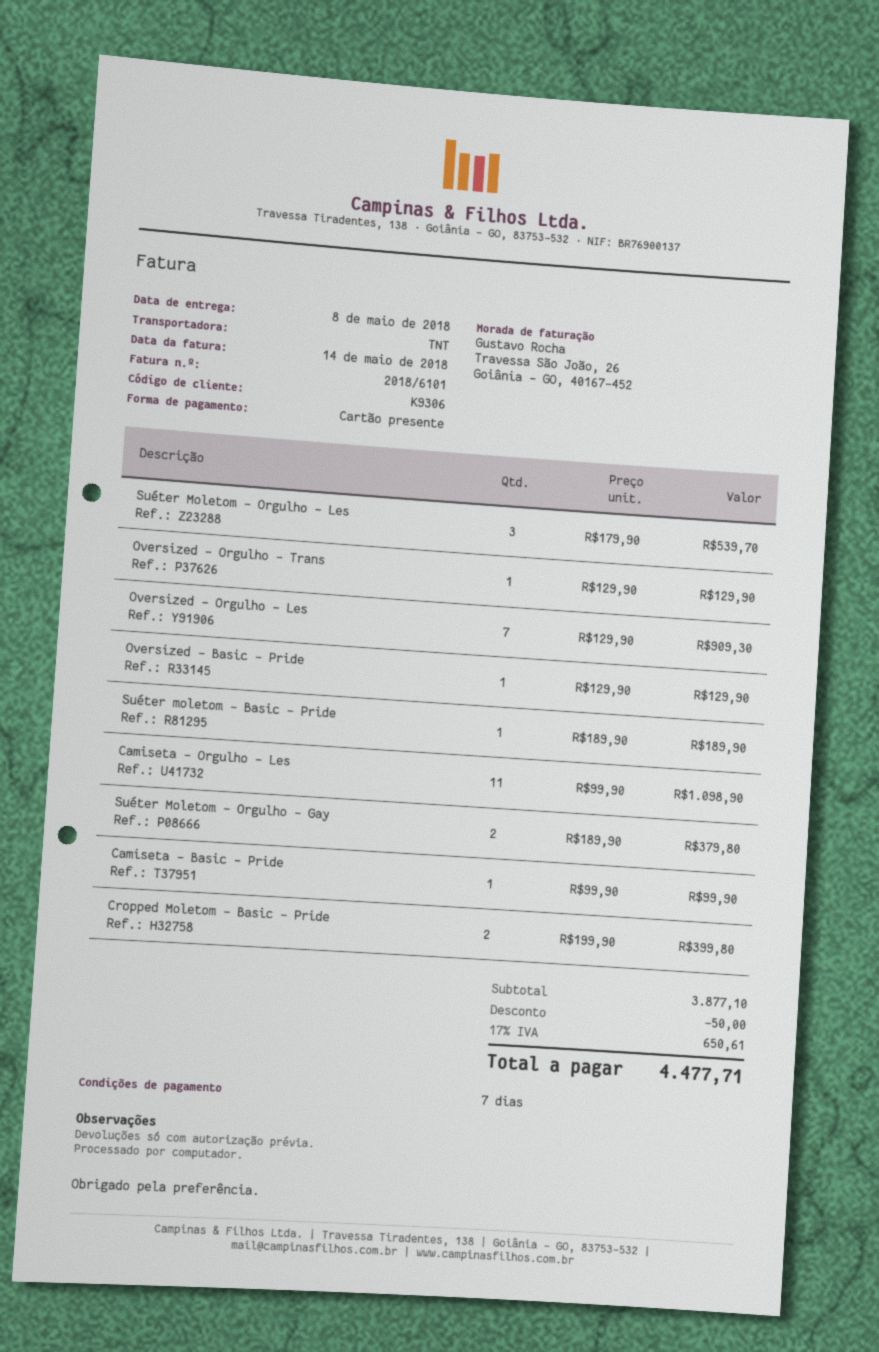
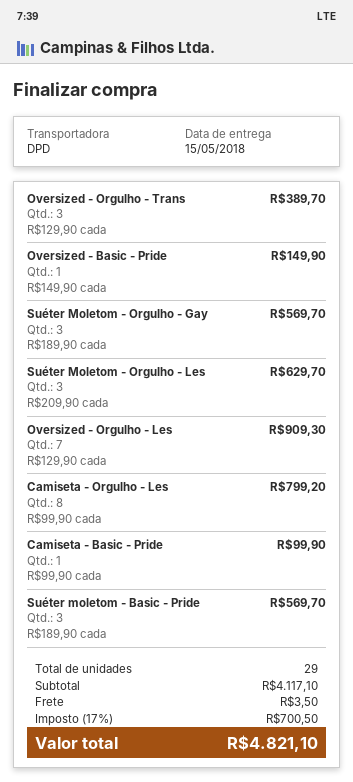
delivery date: 2018-05-08 -> 2018-05-15
shipping method: TNT -> DPD
Suéter Moletom - Orgulho - Les: 3 x 179.90 = 539.70 -> 3 x 209.90 = 629.70
Oversized - Orgulho - Trans: 1 x 129.90 = 129.90 -> 3 x 129.90 = 389.70
Oversized - Basic - Pride: 1 x 129.90 = 129.90 -> 1 x 149.90 = 149.90
Suéter moletom - Basic - Pride: 1 x 189.90 = 189.90 -> 3 x 189.90 = 569.70
Camiseta - Orgulho - Les: 11 x 99.90 = 1098.90 -> 8 x 99.90 = 799.20
Suéter Moletom - Orgulho - Gay: 2 x 189.90 = 379.80 -> 3 x 189.90 = 569.70
Cropped Moletom - Basic - Pride: 2 x 199.90 = 399.80 -> none
subtotal: 3877.10 -> 4117.10
discount: 50.00 -> none
shipping: none -> 3.50
tax: 17% = 650.61 -> 17% = 700.50
total: 4477.71 -> 4821.10

